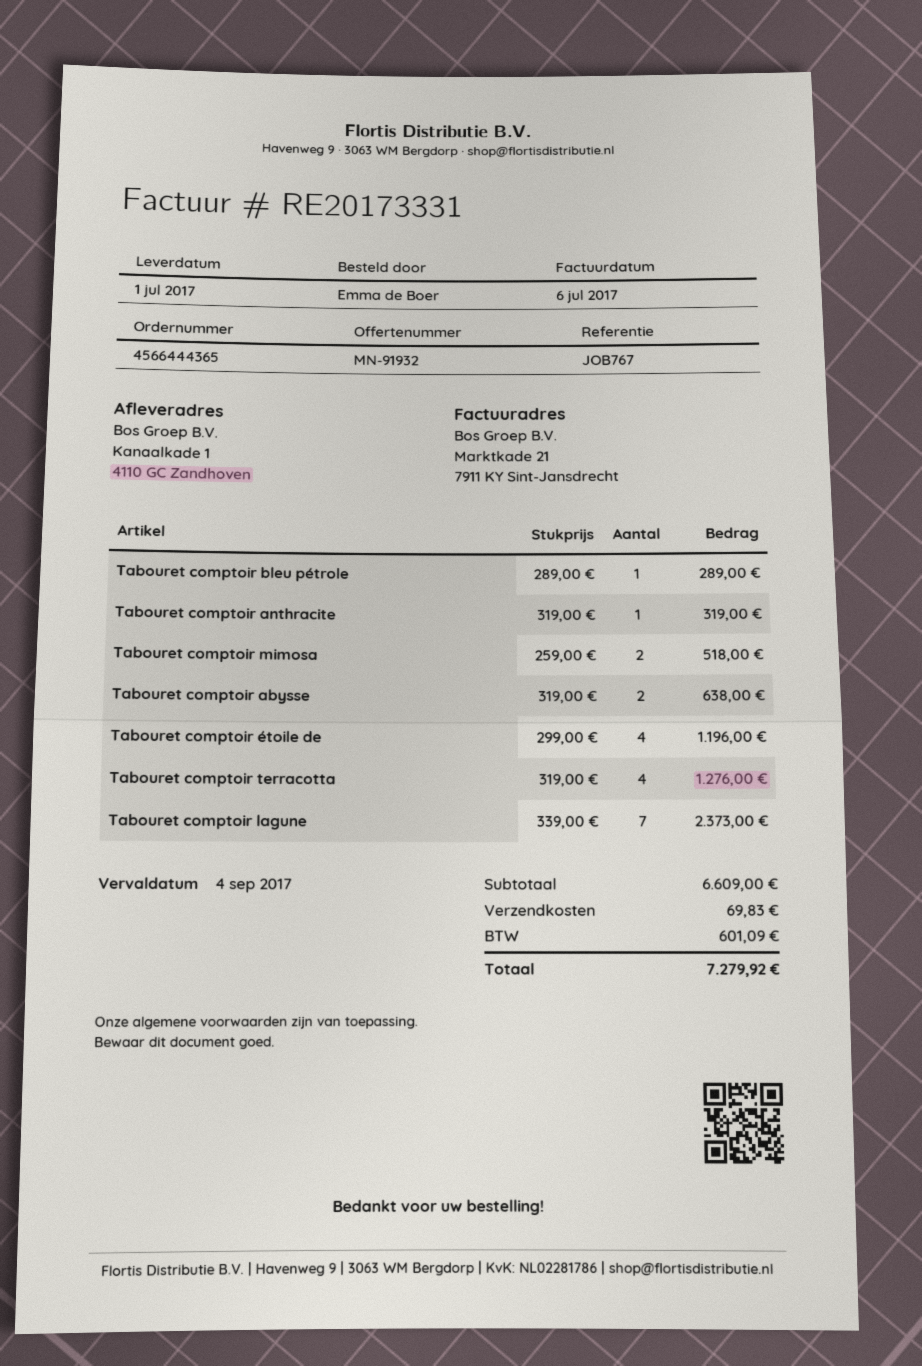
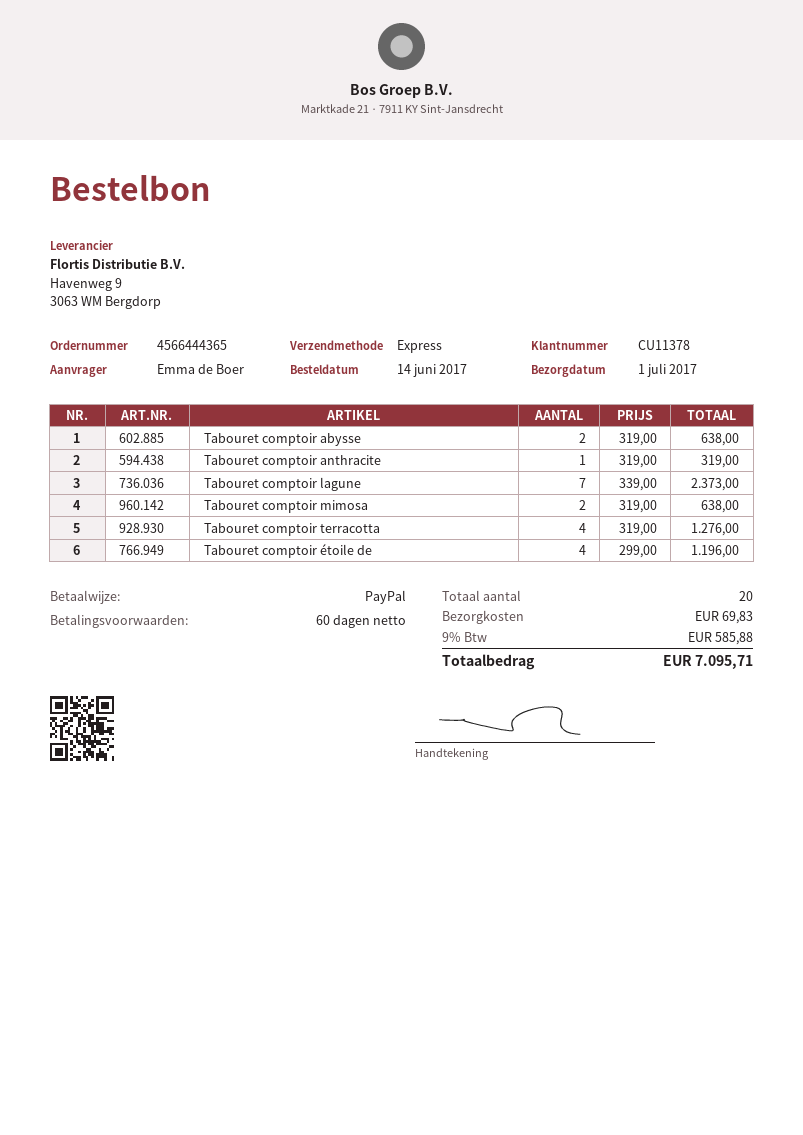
Tabouret comptoir bleu pétrole: 1 x 289.00 = 289.00 -> none
Tabouret comptoir mimosa: 2 x 259.00 = 518.00 -> 2 x 319.00 = 638.00
tax: 601.09 -> 585.88
total: 7279.92 -> 7095.71

